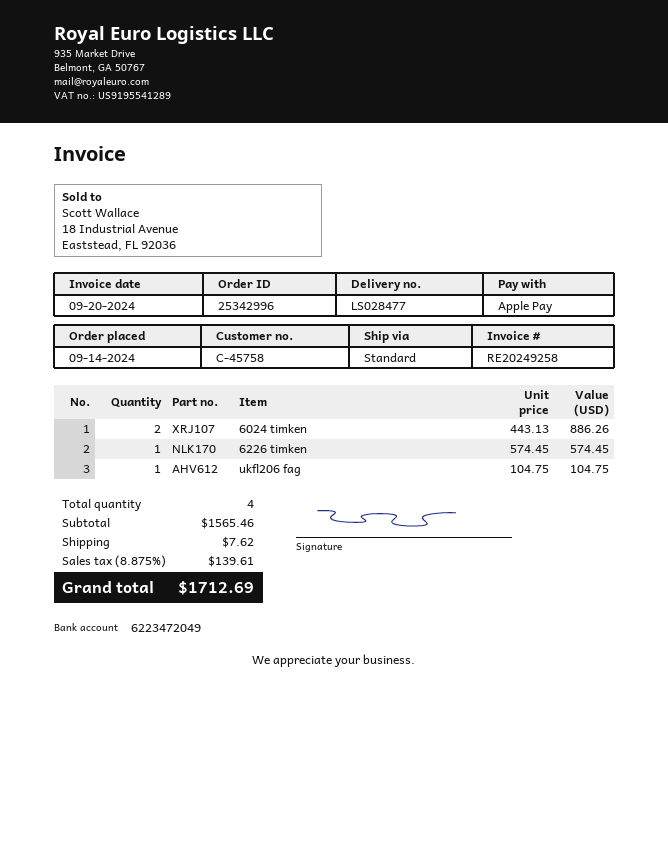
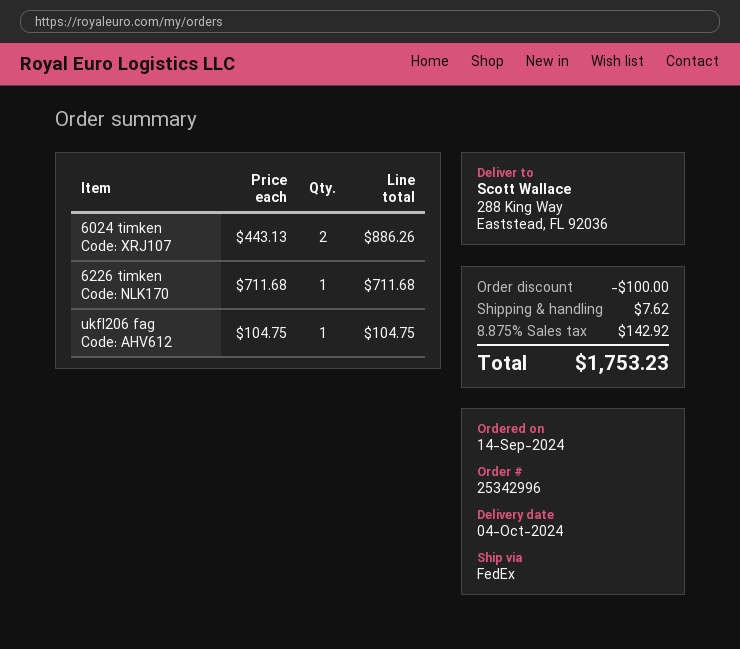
shipping method: standard -> FedEx
6226 timken: 1 x 574.45 = 574.45 -> 1 x 711.68 = 711.68
discount: none -> 100.00
tax: 8.875% = 139.61 -> 8.875% = 142.92
total: 1712.69 -> 1753.23

